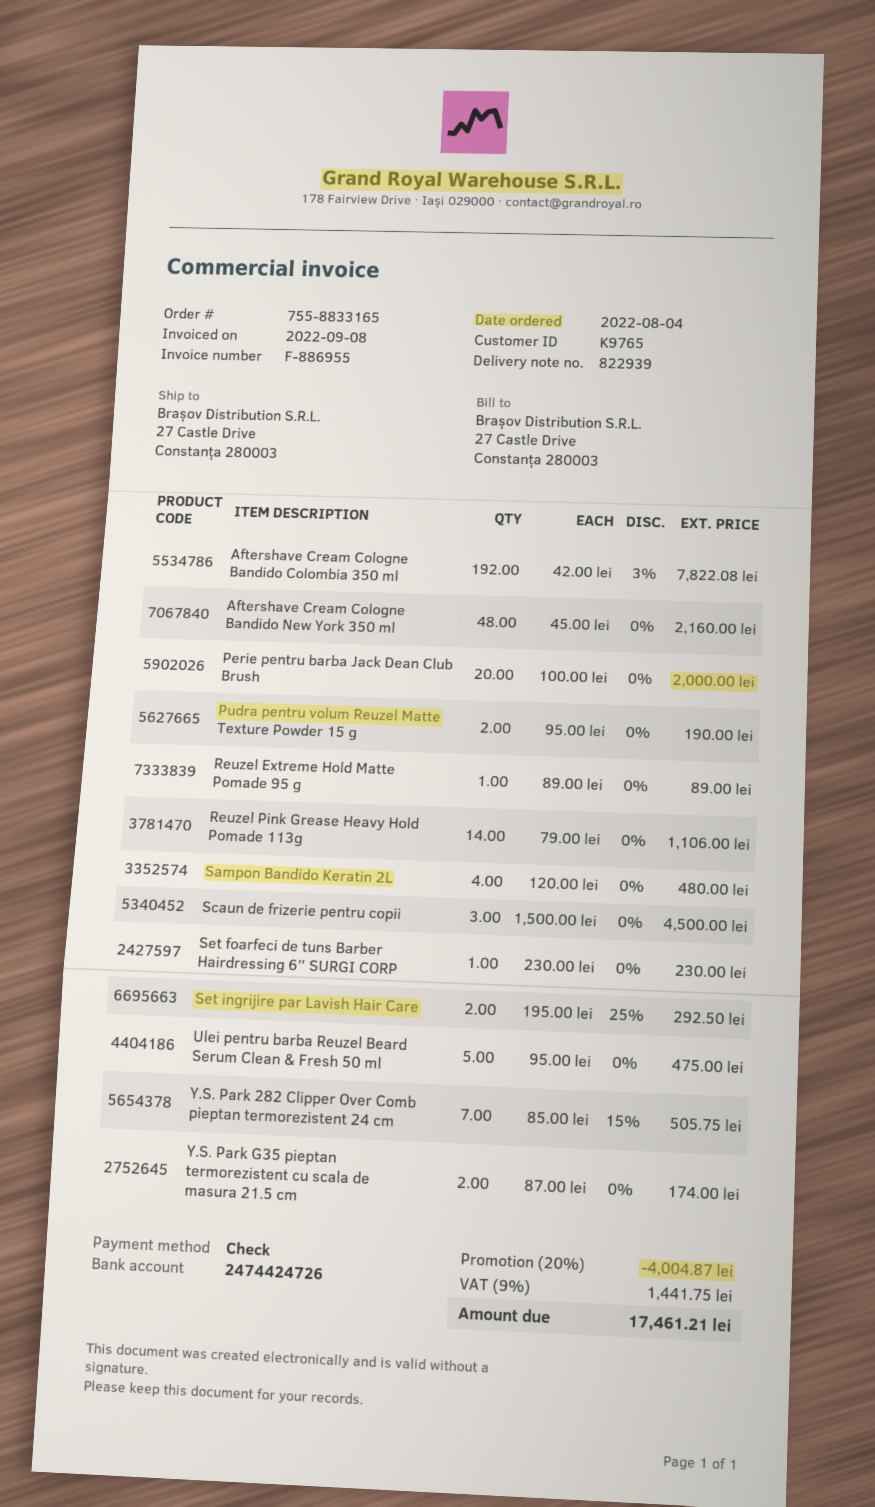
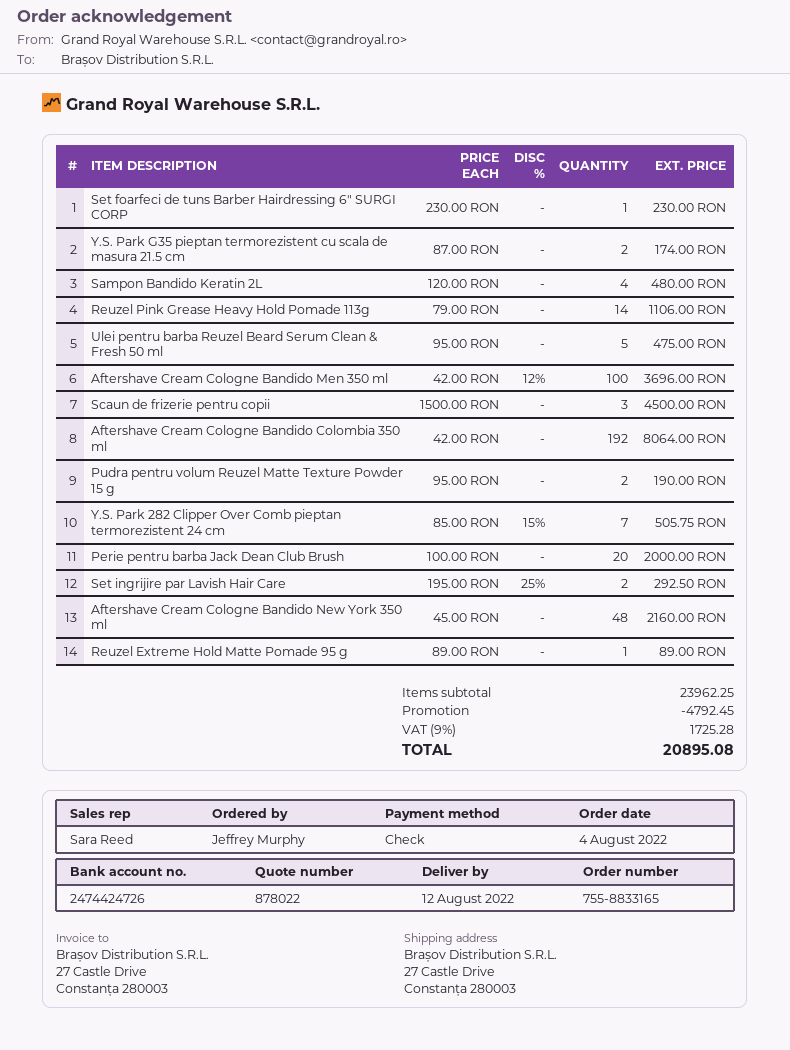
Aftershave Cream Cologne Bandido Colombia 350 ml: 192 x 42.00 - 3% = 7822.08 -> 192 x 42.00 = 8064.00
Aftershave Cream Cologne Bandido Men 350 ml: none -> 100 x 42.00 - 12% = 3696.00
discount: 4004.87 -> 4792.45
tax: 9% = 1441.75 -> 9% = 1725.28
total: 17461.21 -> 20895.08

